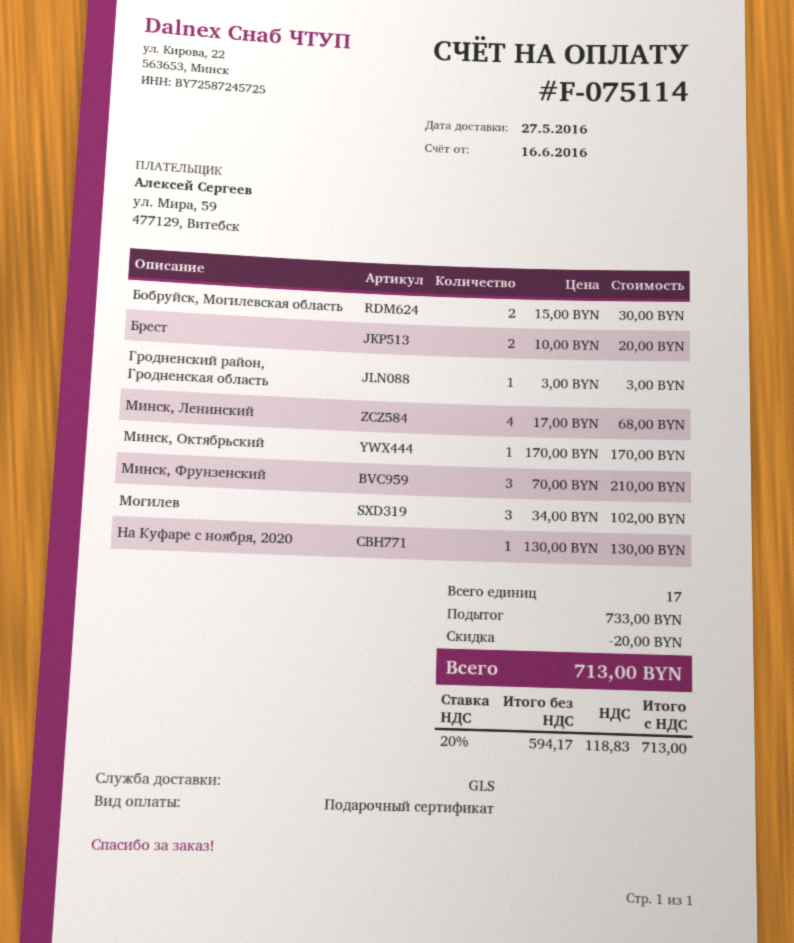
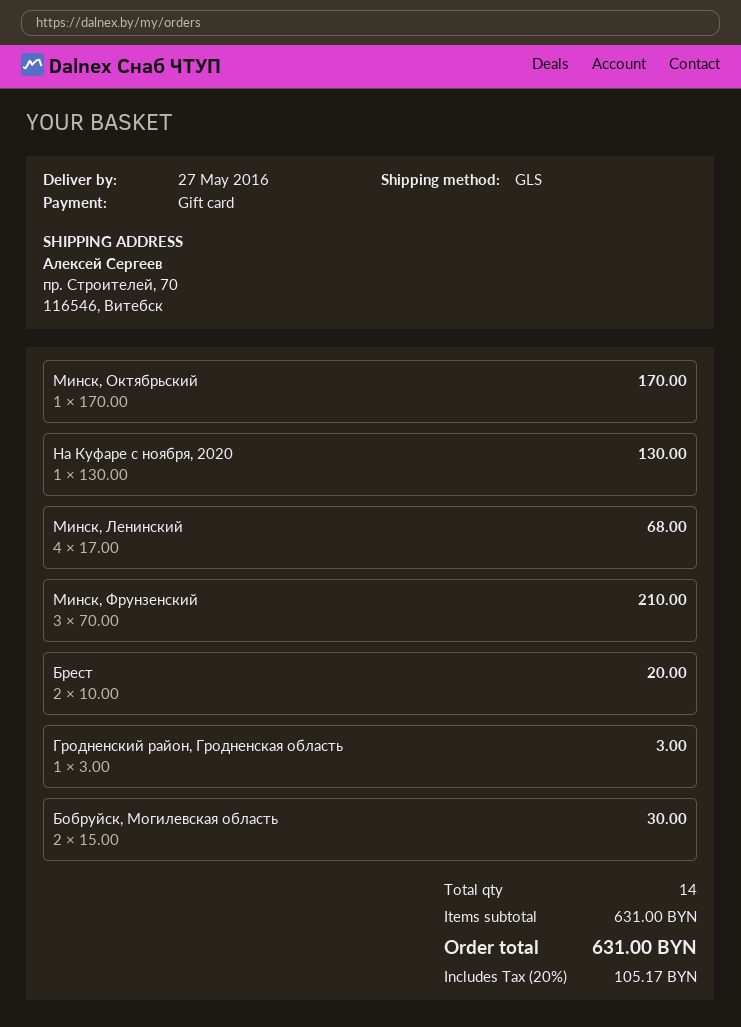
Могилев: 3 x 34.00 = 102.00 -> none
total quantity: 17 -> 14
subtotal: 733.00 -> 631.00
discount: 20.00 -> none
tax: 20% = 118.83 -> 20% = 105.17
total: 713.00 -> 631.00

